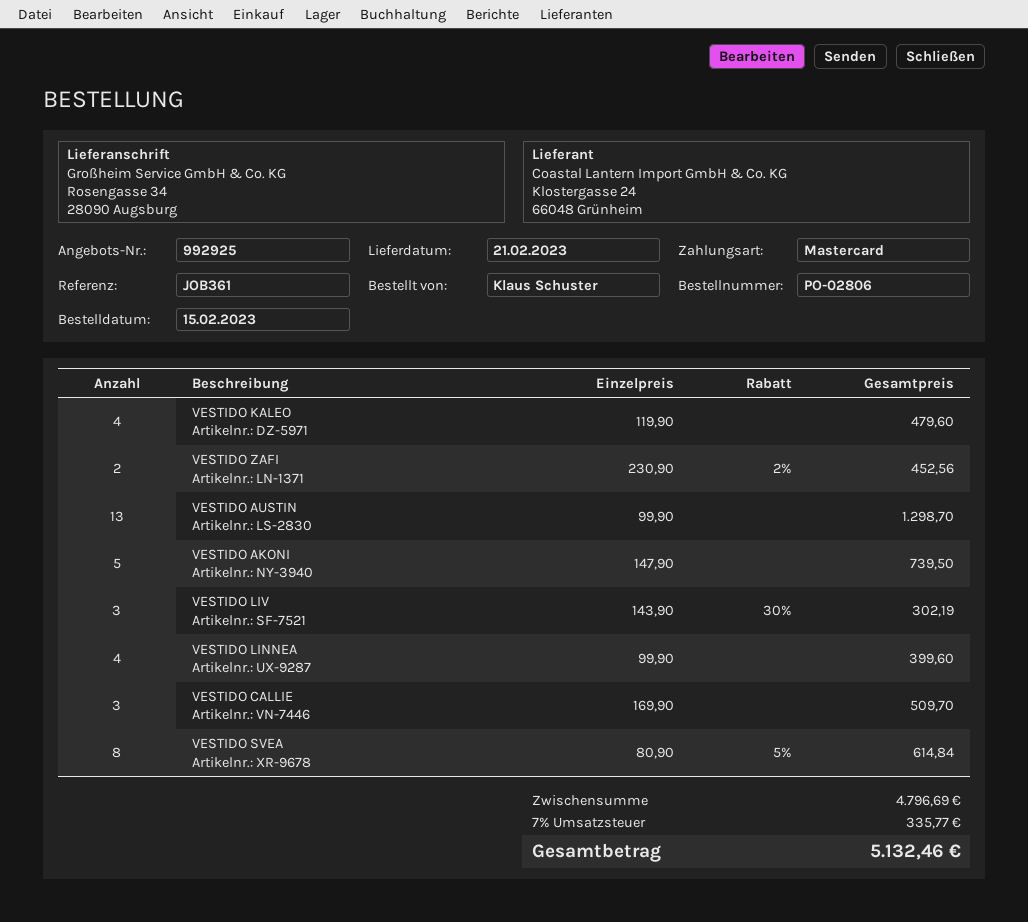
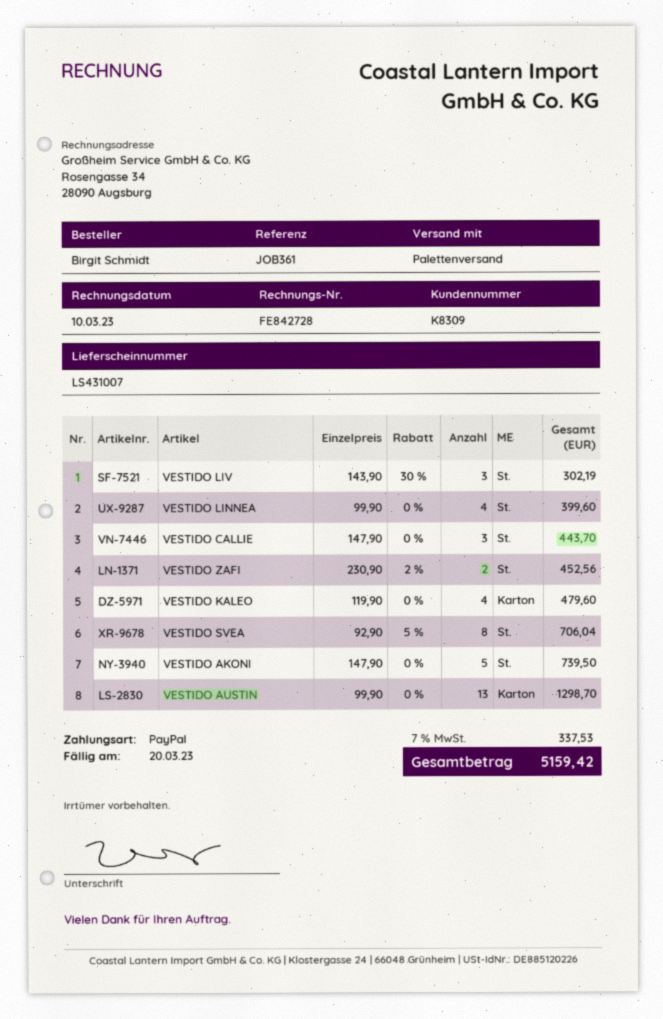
ordered by: Klaus Schuster -> Birgit Schmidt
payment method: Mastercard -> PayPal
VESTIDO CALLIE: 3 x 169.90 = 509.70 -> 3 x 147.90 = 443.70
VESTIDO SVEA: 8 x 80.90 - 5% = 614.84 -> 8 x 92.90 - 5% = 706.04
tax: 7% = 335.77 -> 7% = 337.53
total: 5132.46 -> 5159.42

